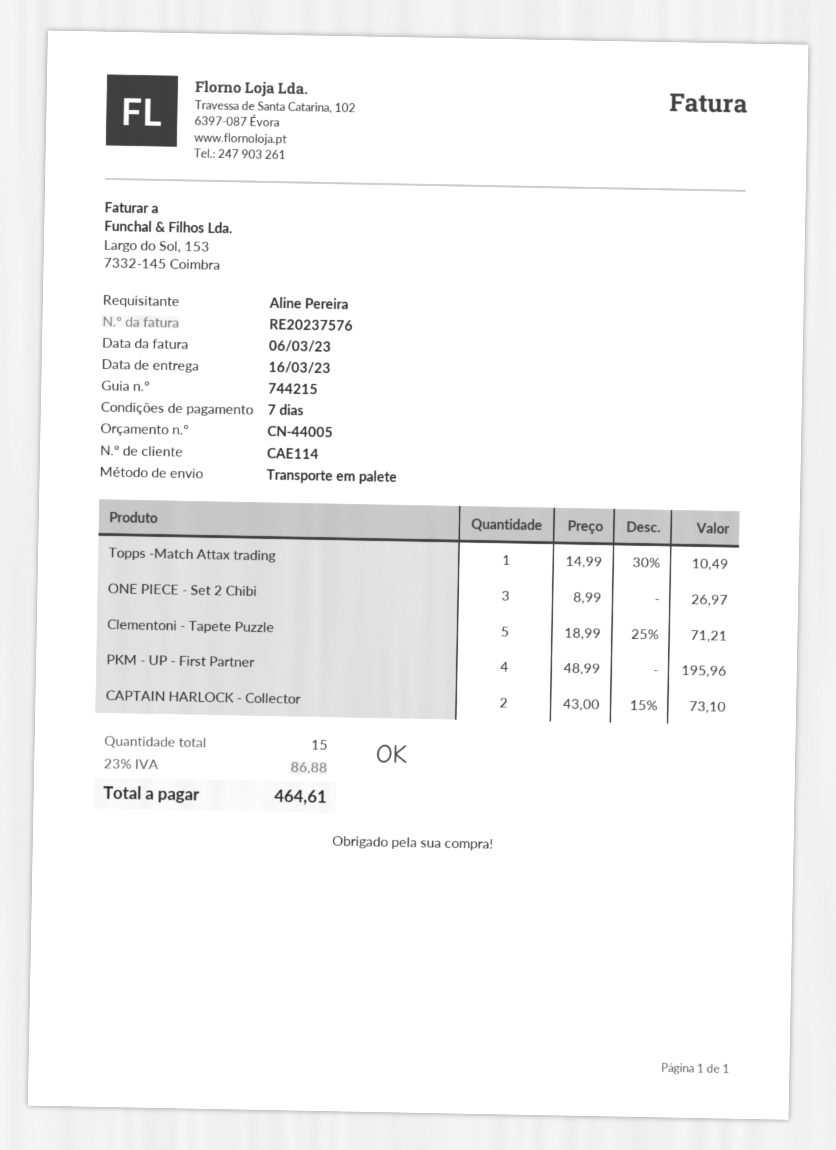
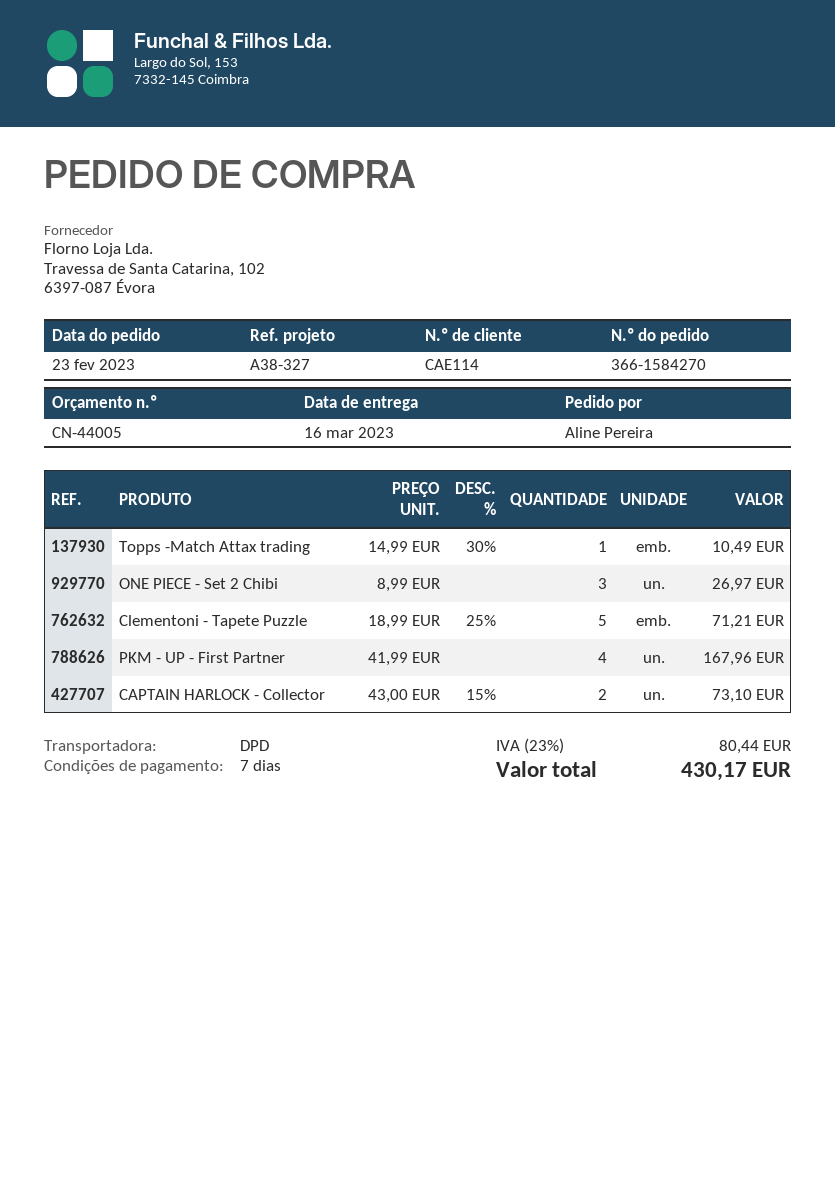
shipping method: pallet freight -> DPD
PKM - UP - First Partner: 4 x 48.99 = 195.96 -> 4 x 41.99 = 167.96
tax: 23% = 86.88 -> 23% = 80.44
total: 464.61 -> 430.17

